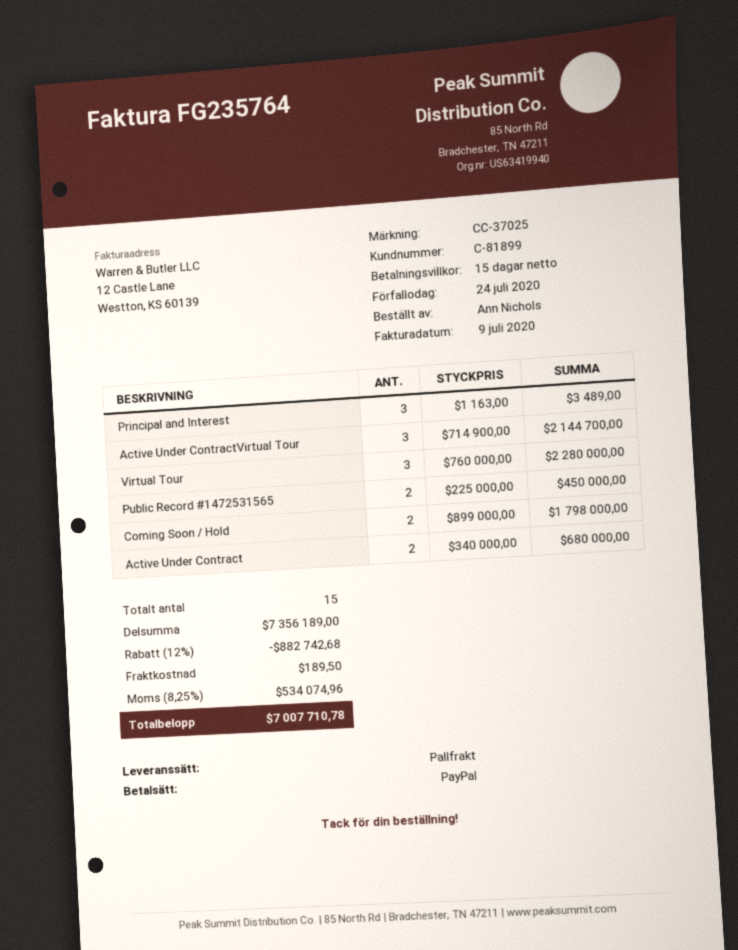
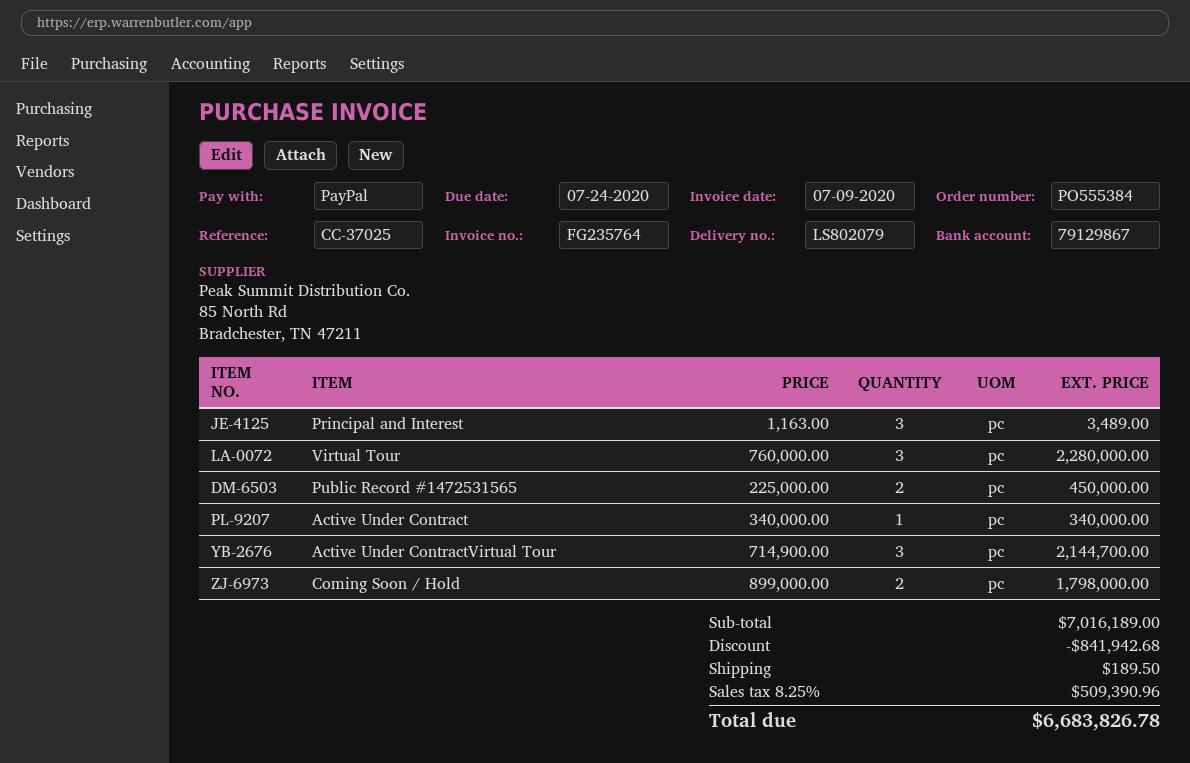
Active Under Contract: 2 x 340000.00 = 680000.00 -> 1 x 340000.00 = 340000.00
subtotal: 7356189.00 -> 7016189.00
discount: 882742.68 -> 841942.68
tax: 8.25% = 534074.96 -> 8.25% = 509390.96
total: 7007710.78 -> 6683826.78

